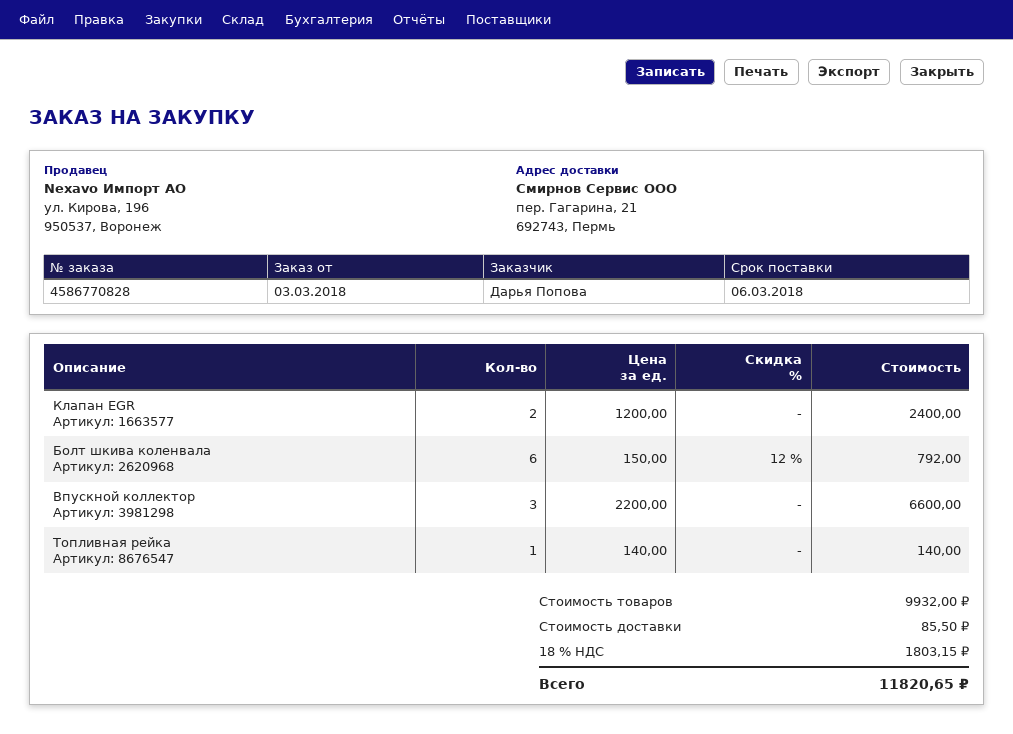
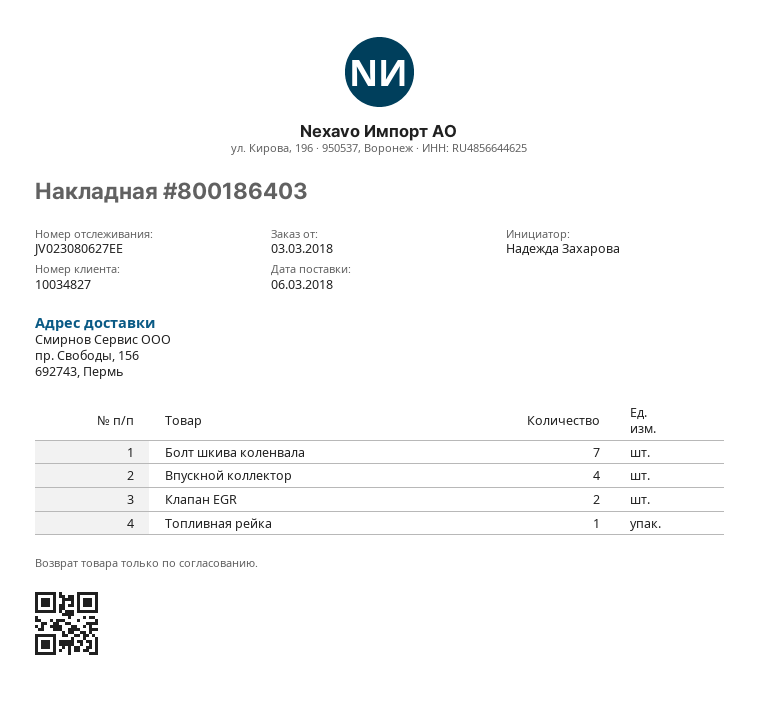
ordered by: Дарья Попова -> Надежда Захарова
ship to: пер. Гагарина, 21, 692743, Пермь -> пр. Свободы, 156, 692743, Пермь
Болт шкива коленвала: 6 -> 7
Впускной коллектор: 3 -> 4

